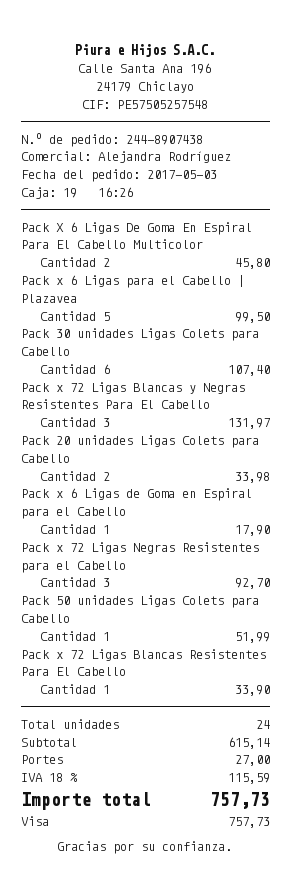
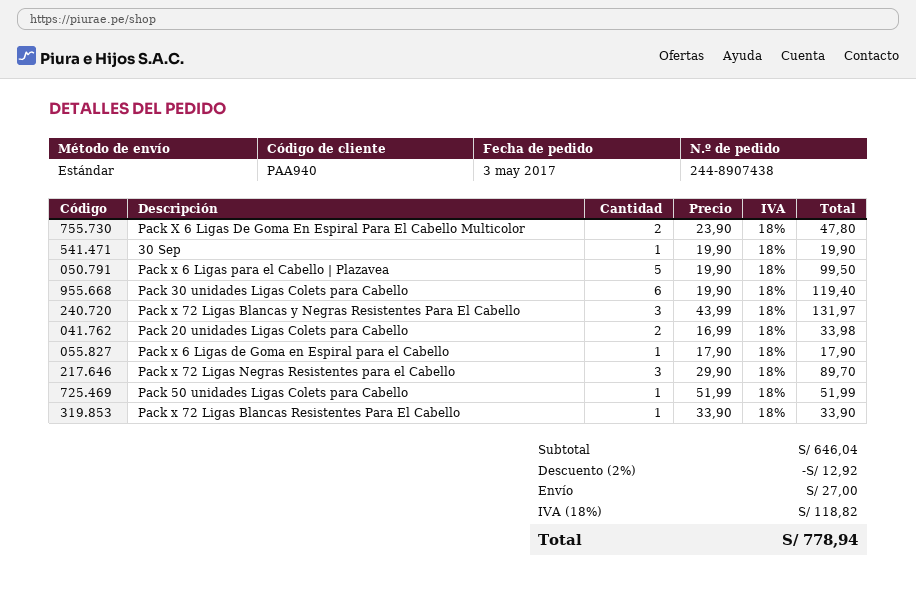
Pack X 6 Ligas De Goma En Espiral Para El Cabello Multicolor: 2 for 45.80 -> 2 for 47.80
Pack 30 unidades Ligas Colets para Cabello: 6 for 107.40 -> 6 for 119.40
Pack x 72 Ligas Negras Resistentes para el Cabello: 3 for 92.70 -> 3 for 89.70
30 Sep: none -> 1 for 19.90
subtotal: 615.14 -> 646.04
discount: none -> 2% = 12.92
tax: 18% = 115.59 -> 18% = 118.82
total: 757.73 -> 778.94

